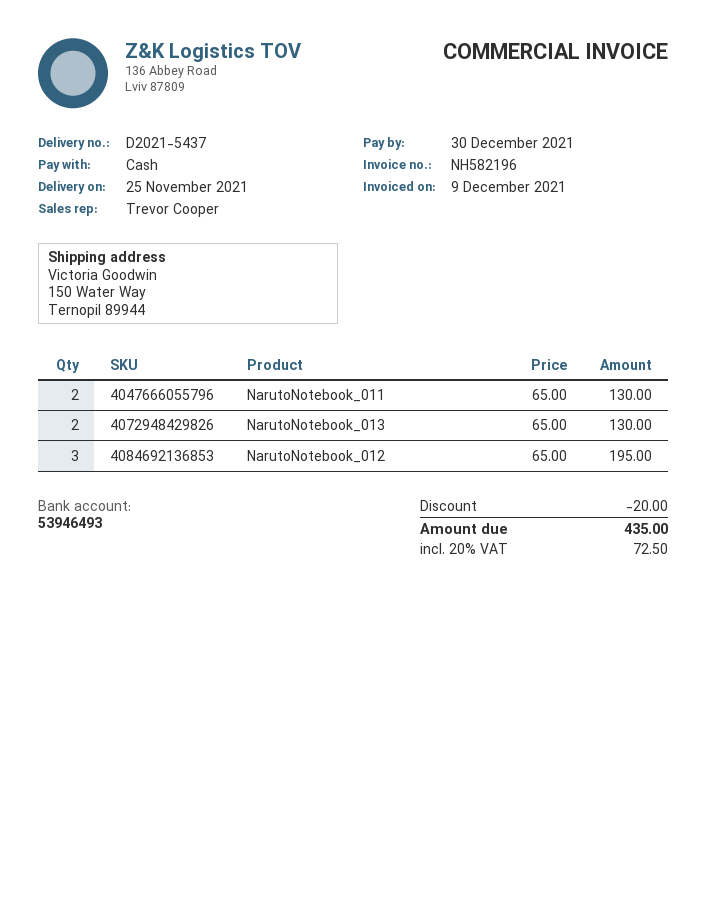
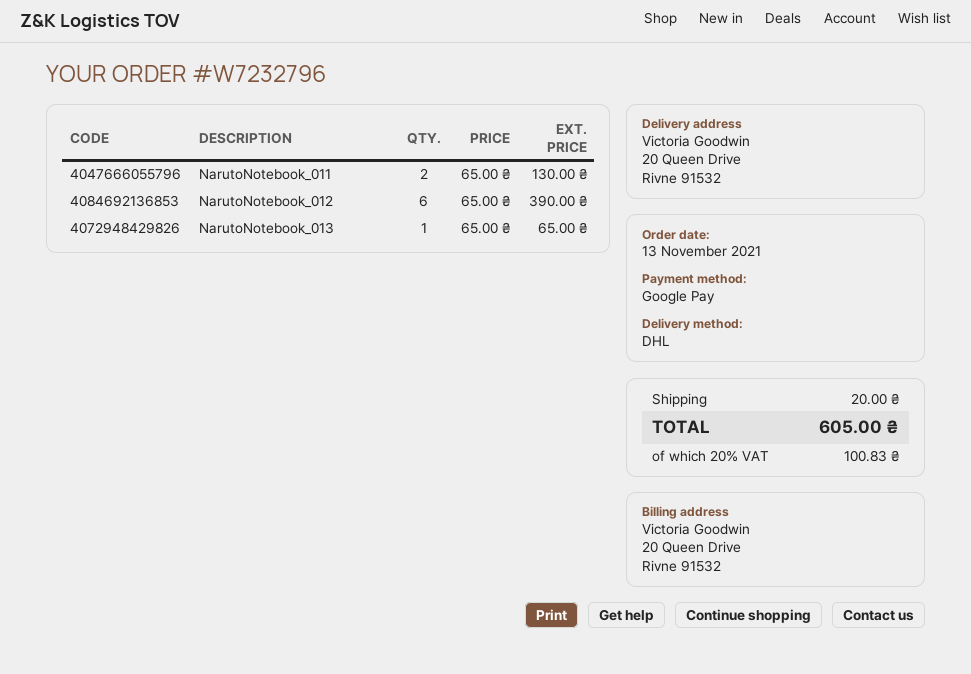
payment method: cash -> Google Pay
ship to: 150 Water Way, Ternopil 89944 -> 20 Queen Drive, Rivne 91532
NarutoNotebook_013: 2 x 65.00 = 130.00 -> 1 x 65.00 = 65.00
NarutoNotebook_012: 3 x 65.00 = 195.00 -> 6 x 65.00 = 390.00
discount: 20.00 -> none
shipping: none -> 20.00
tax: 20% = 72.50 -> 20% = 100.83
total: 435.00 -> 605.00

